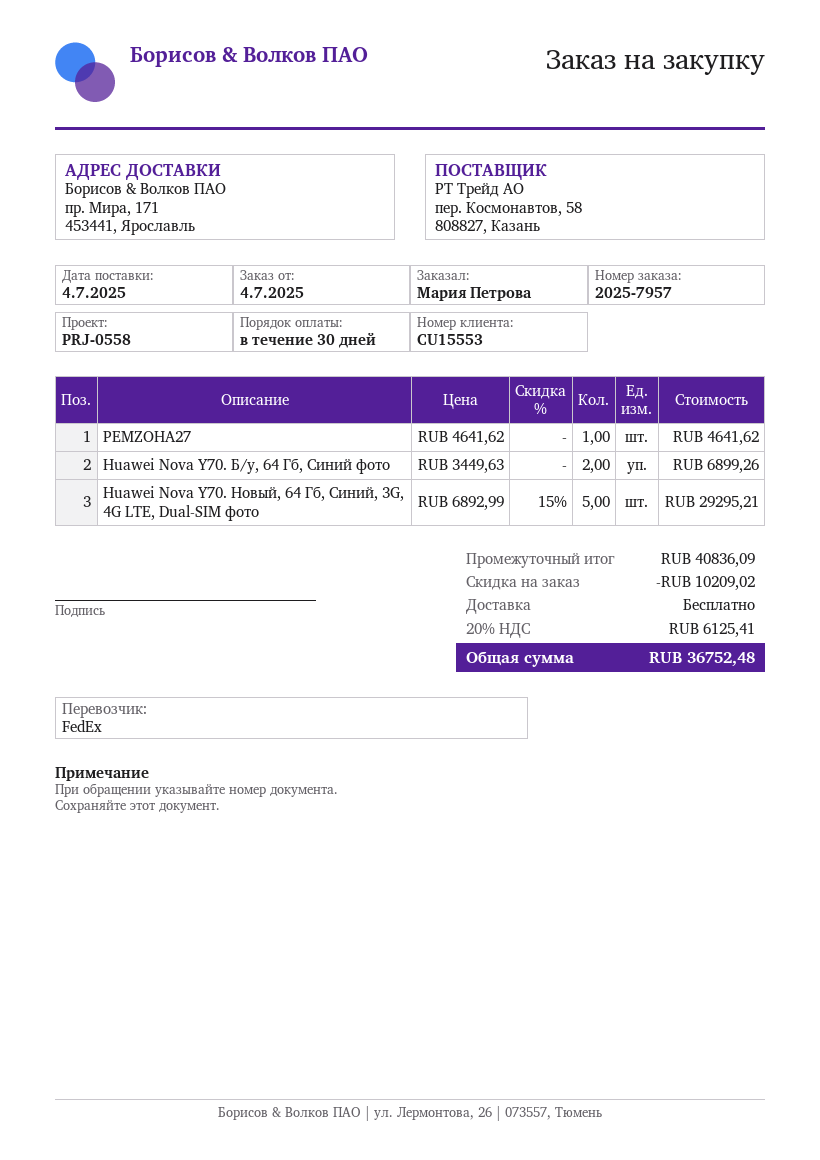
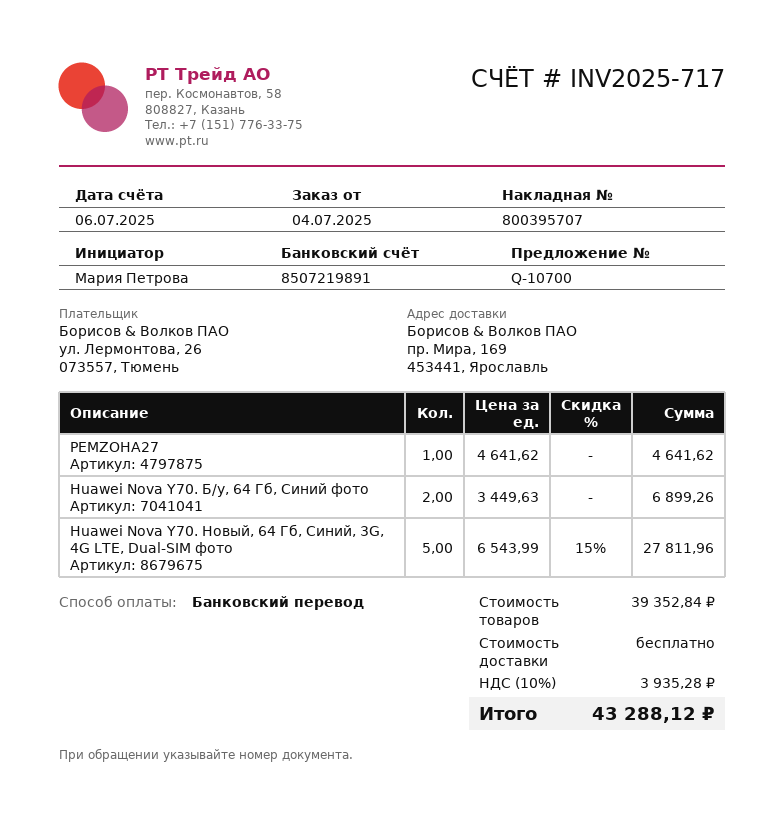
ship to: пр. Мира, 171, 453441, Ярославль -> пр. Мира, 169, 453441, Ярославль
Huawei Nova Y70. Новый, 64 Гб, Синий, 3G, 4G LTE, Dual-SIM фото: 5 x 6892.99 - 15% = 29295.21 -> 5 x 6543.99 - 15% = 27811.96
subtotal: 40836.09 -> 39352.84
discount: 10209.02 -> none
tax: 20% = 6125.41 -> 10% = 3935.28
total: 36752.48 -> 43288.12

